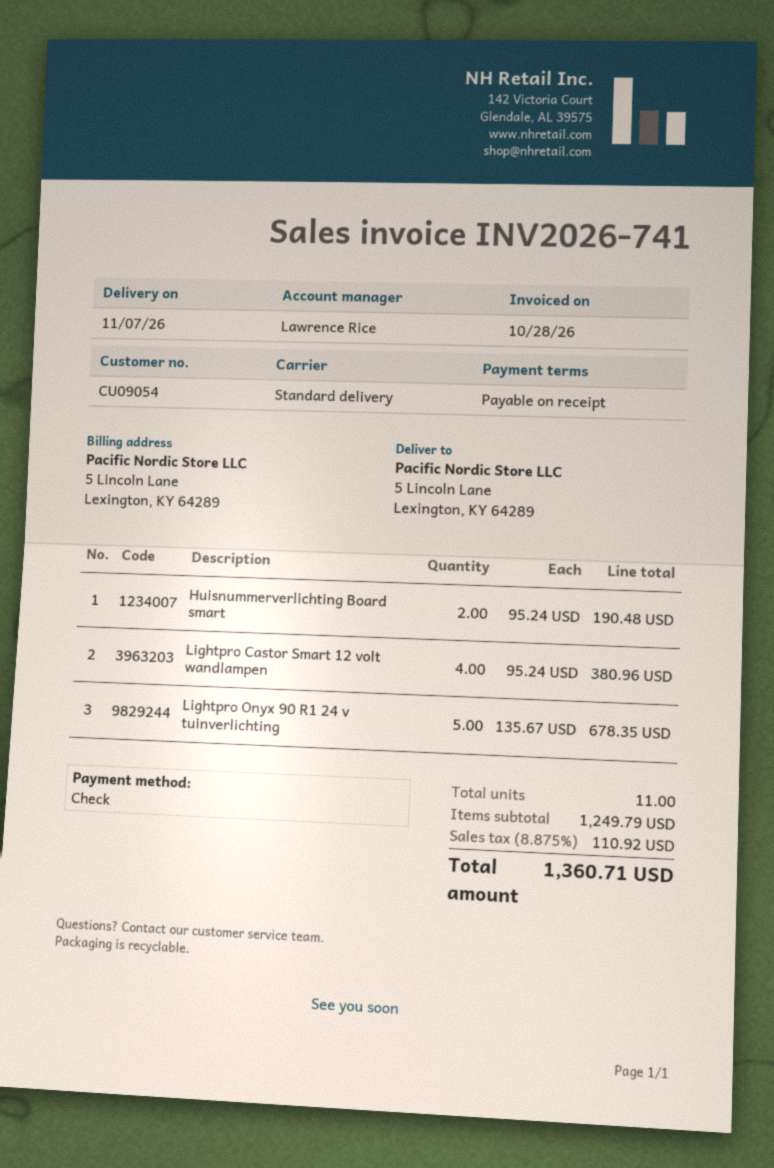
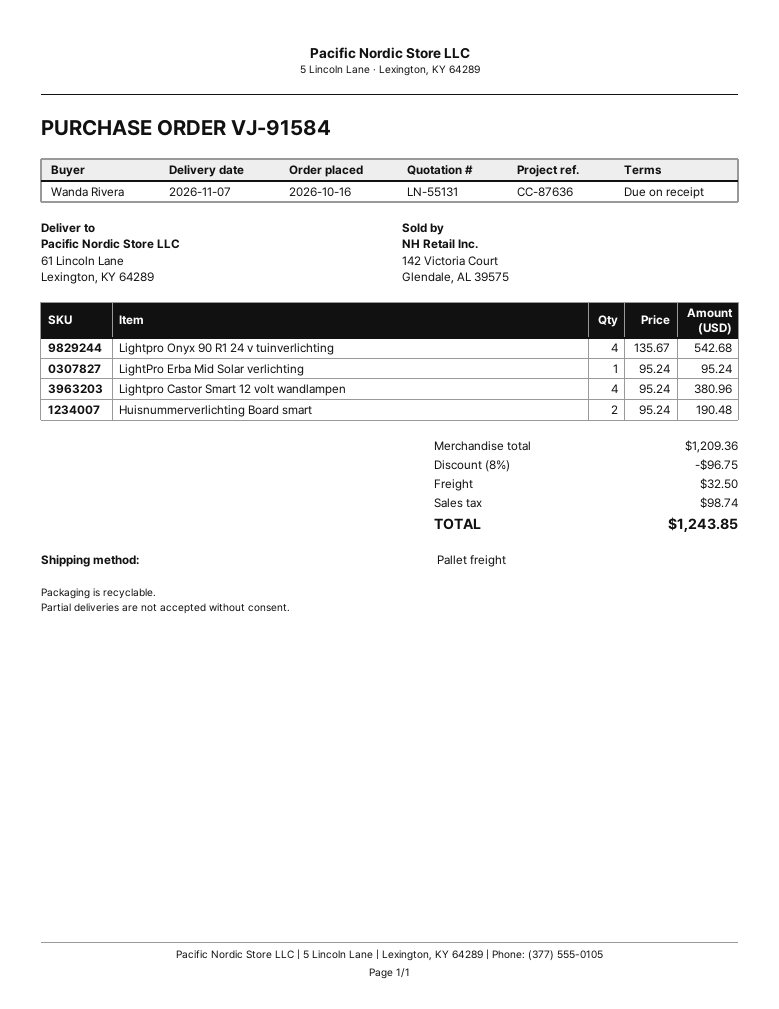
shipping method: standard -> pallet freight
ship to: 5 Lincoln Lane, Lexington, KY 64289 -> 61 Lincoln Lane, Lexington, KY 64289
Lightpro Onyx 90 R1 24 v tuinverlichting: 5 x 135.67 = 678.35 -> 4 x 135.67 = 542.68
LightPro Erba Mid Solar verlichting: none -> 1 x 95.24 = 95.24
subtotal: 1249.79 -> 1209.36
discount: none -> 8% = 96.75
shipping: none -> 32.50
tax: 110.92 -> 98.74
total: 1360.71 -> 1243.85

